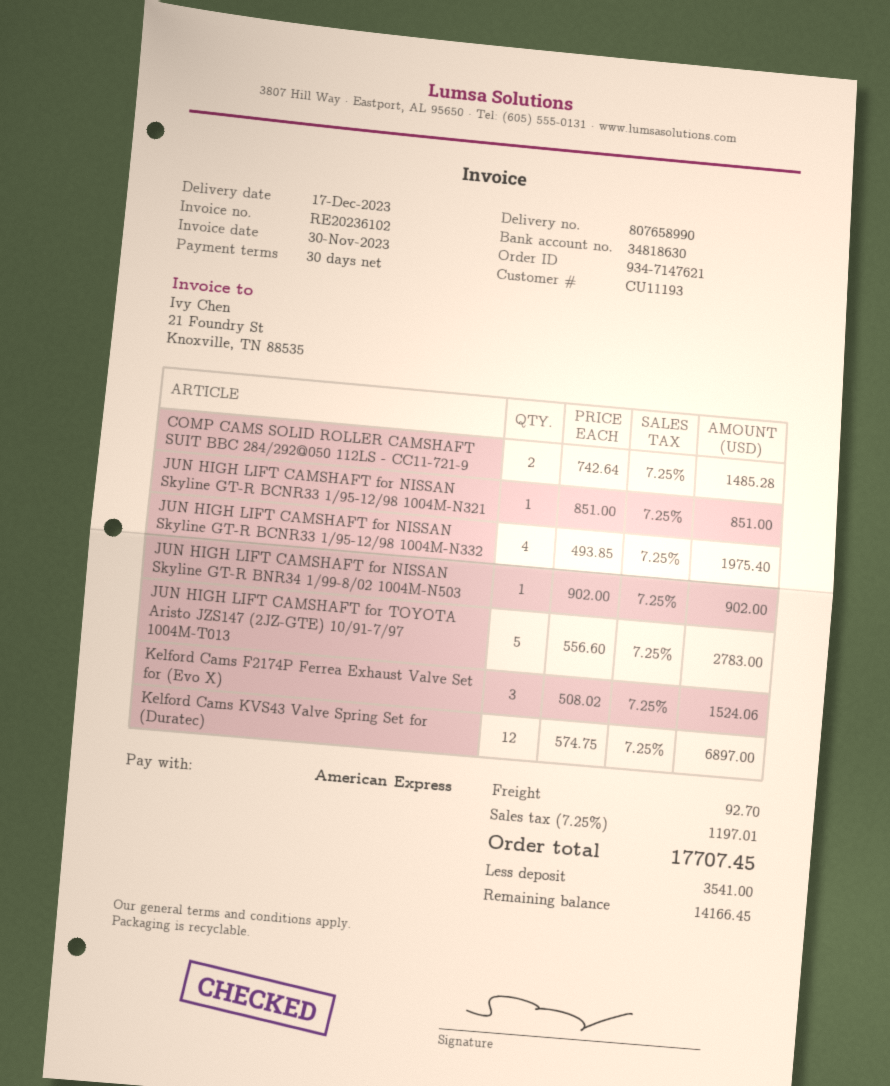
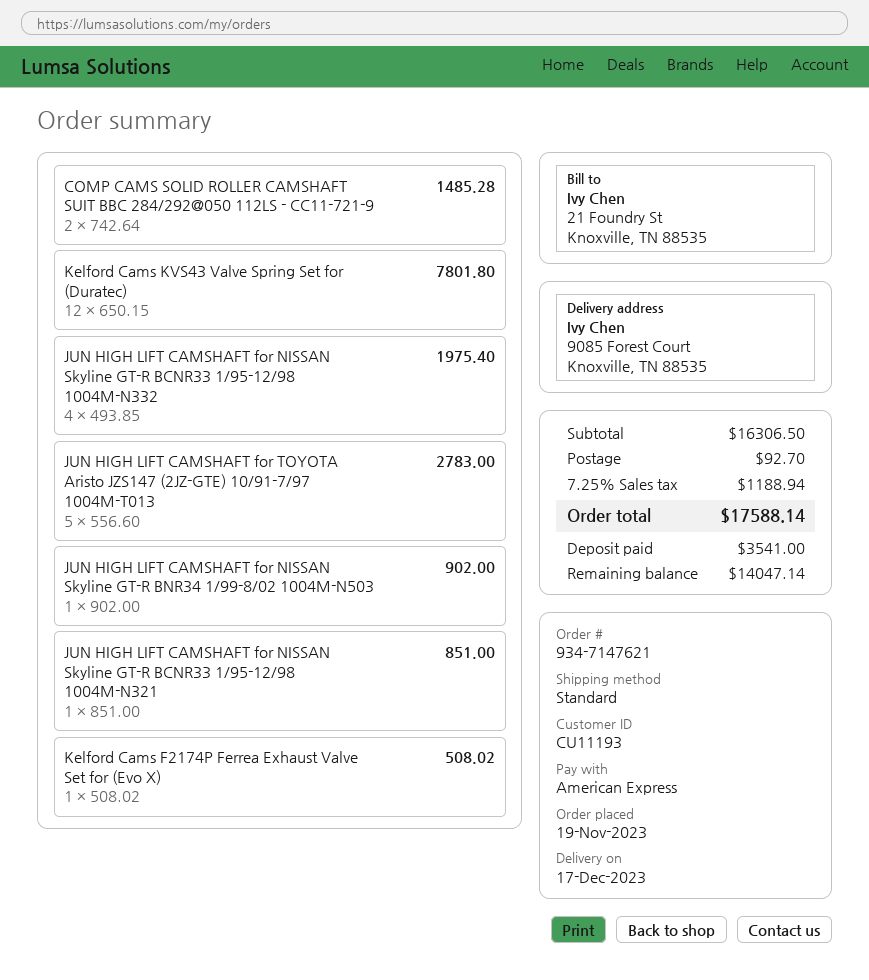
Kelford Cams F2174P Ferrea Exhaust Valve Set for (Evo X): 3 x 508.02 = 1524.06 -> 1 x 508.02 = 508.02
Kelford Cams KVS43 Valve Spring Set for (Duratec): 12 x 574.75 = 6897.00 -> 12 x 650.15 = 7801.80
tax: 7.25% = 1197.01 -> 7.25% = 1188.94
total: 17707.45 -> 17588.14
balance: 14166.45 -> 14047.14

